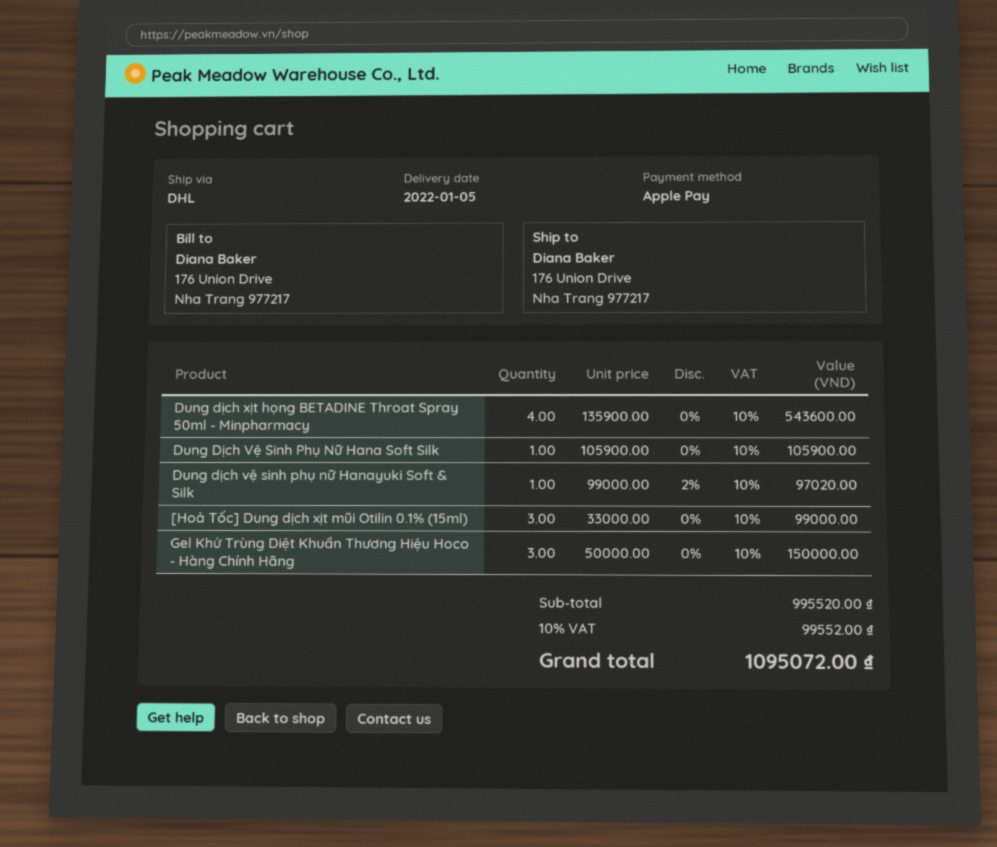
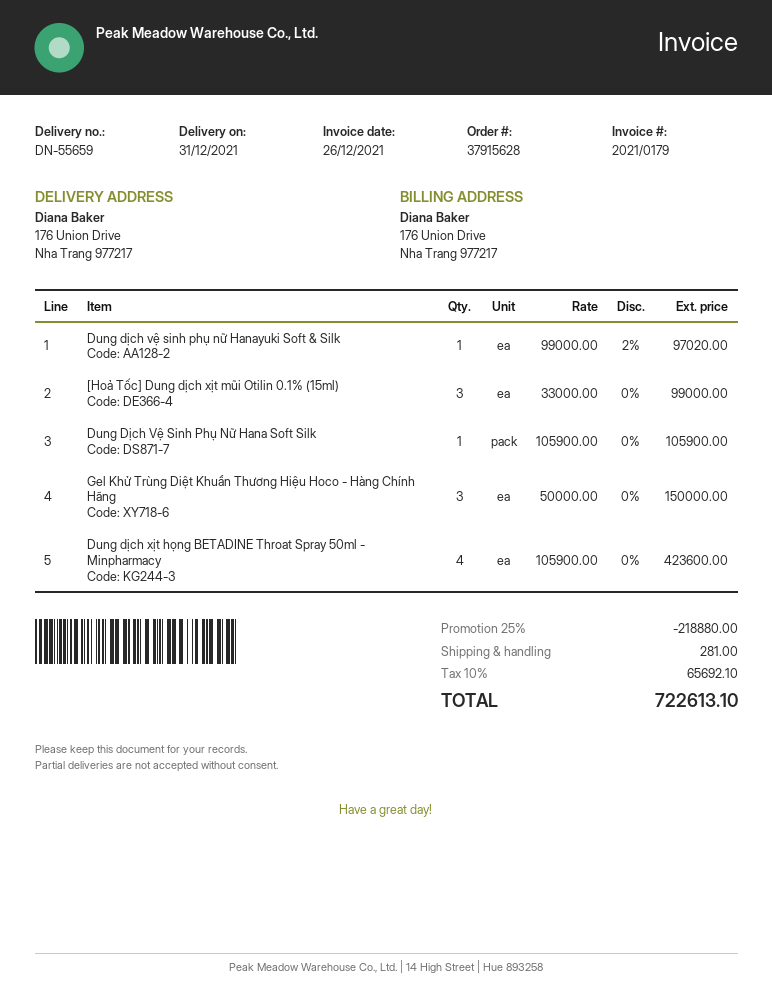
delivery date: 2022-01-05 -> 2021-12-31
Dung dịch xịt họng BETADINE Throat Spray 50ml - Minpharmacy: 4 x 135900.00 = 543600.00 -> 4 x 105900.00 = 423600.00
discount: none -> 25% = 218880.00
shipping: none -> 281.00
tax: 10% = 99552.00 -> 10% = 65692.10
total: 1095072.00 -> 722613.10

